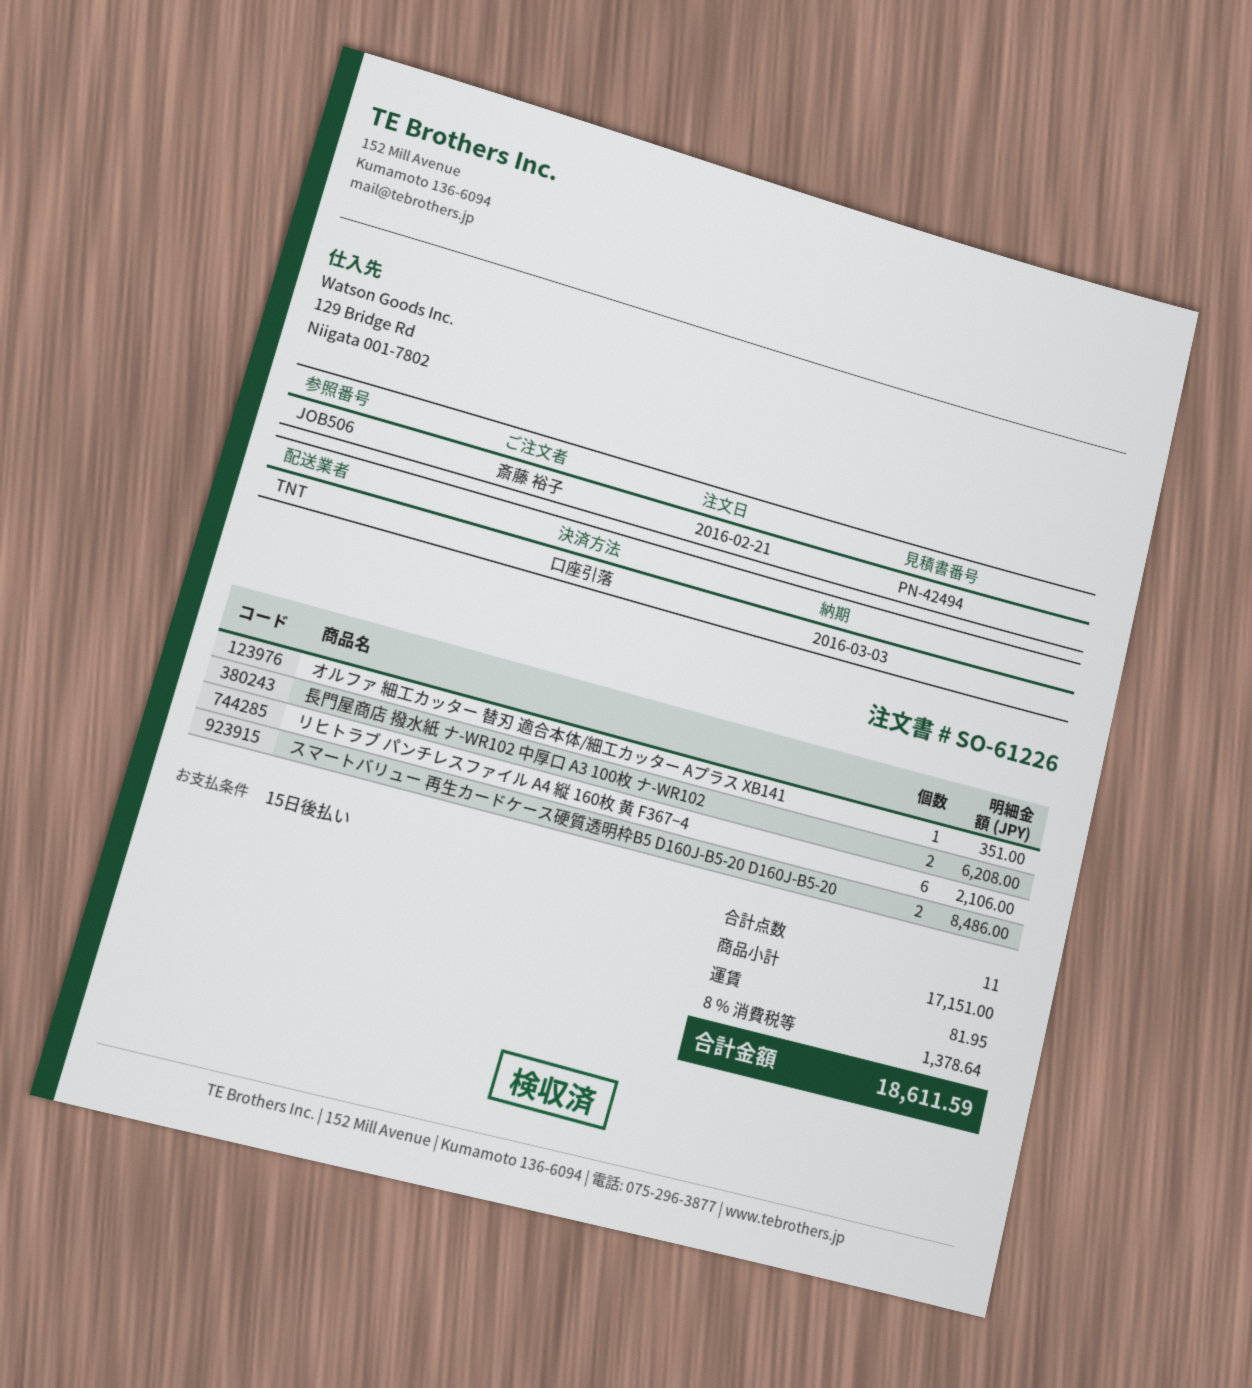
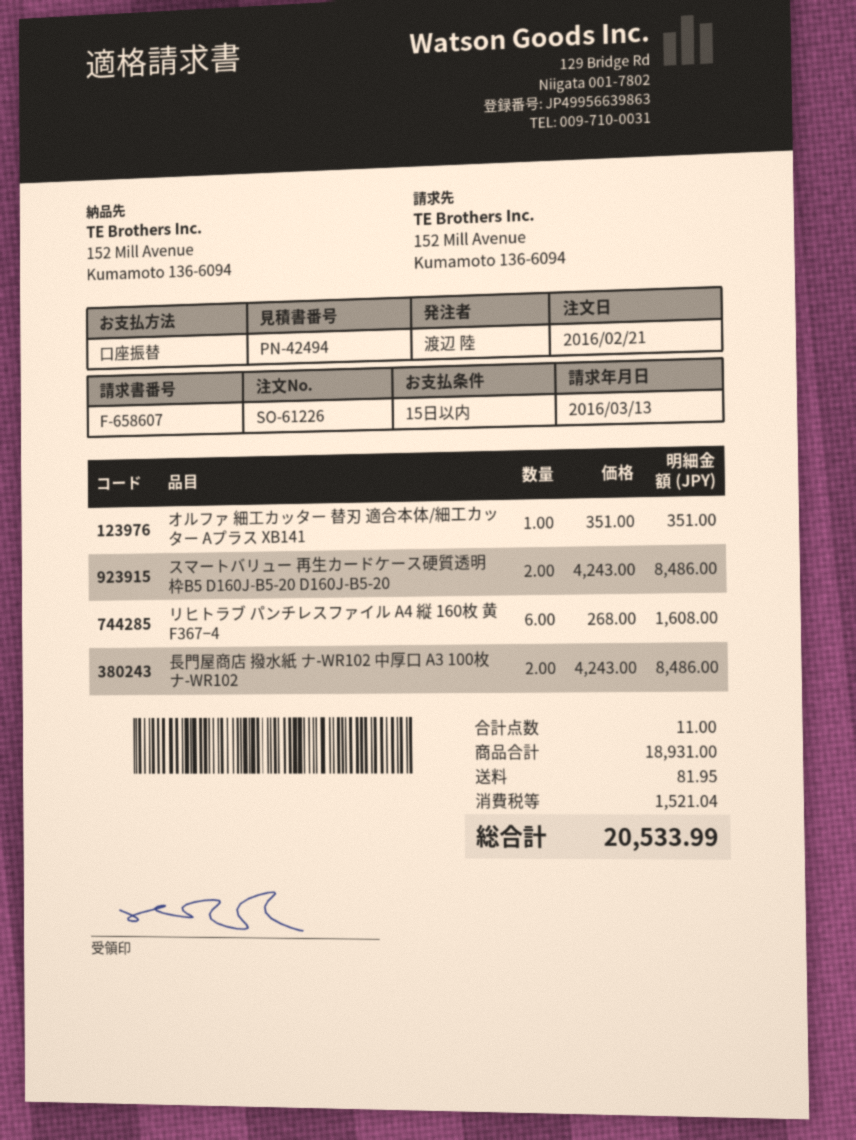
ordered by: 斎藤 裕子 -> 渡辺 陸
長門屋商店 撥水紙 ナ-WR102 中厚口 A3 100枚 ナ-WR102: 2 for 6208.00 -> 2 for 8486.00
リヒトラブ パンチレスファイル A4 縦 160枚 黄 F367−4: 6 for 2106.00 -> 6 for 1608.00
subtotal: 17151.00 -> 18931.00
tax: 1378.64 -> 1521.04
total: 18611.59 -> 20533.99

